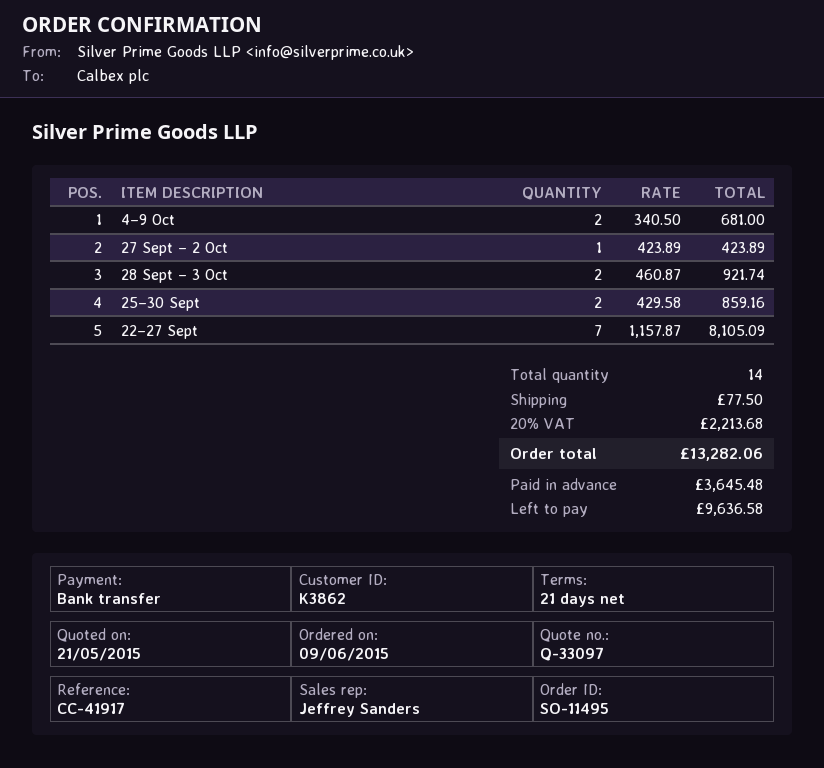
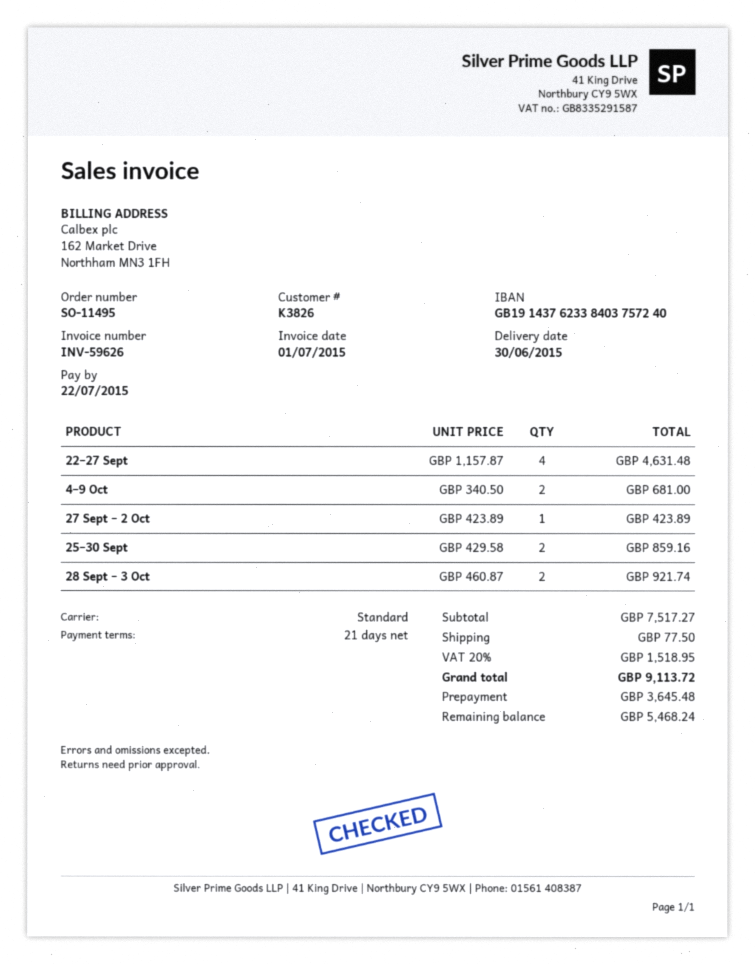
customer number: K3862 -> K3826
22–27 Sept: 7 x 1157.87 = 8105.09 -> 4 x 1157.87 = 4631.48
tax: 20% = 2213.68 -> 20% = 1518.95
total: 13282.06 -> 9113.72
balance: 9636.58 -> 5468.24

